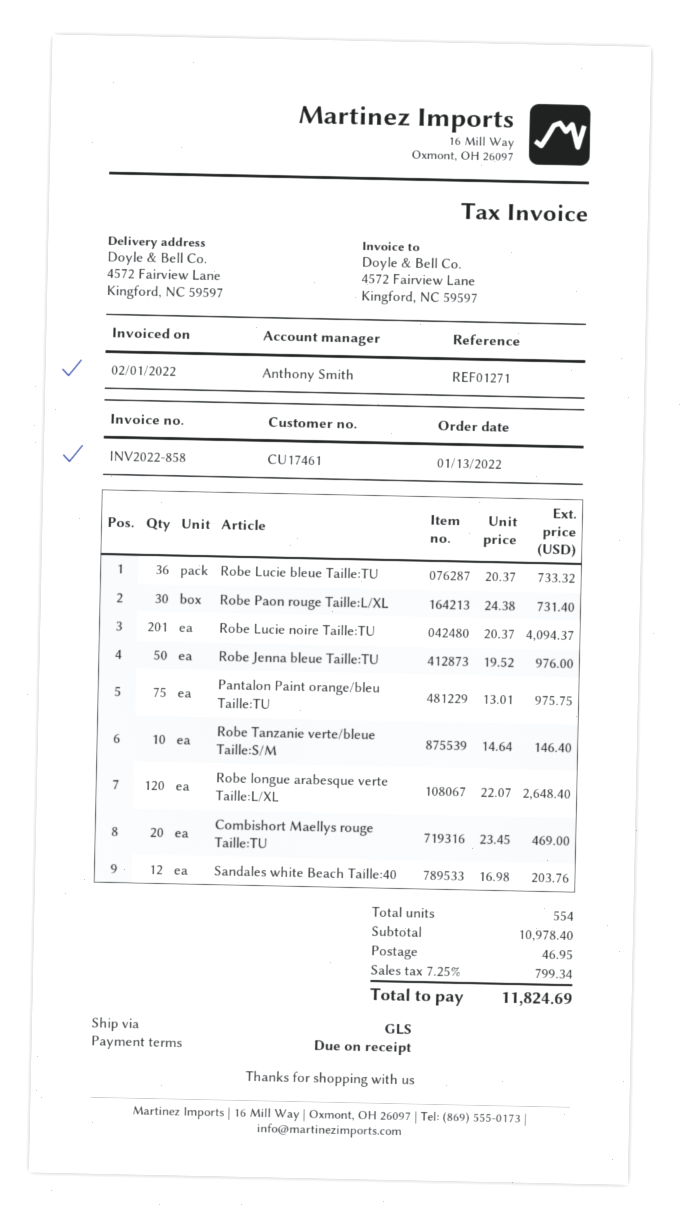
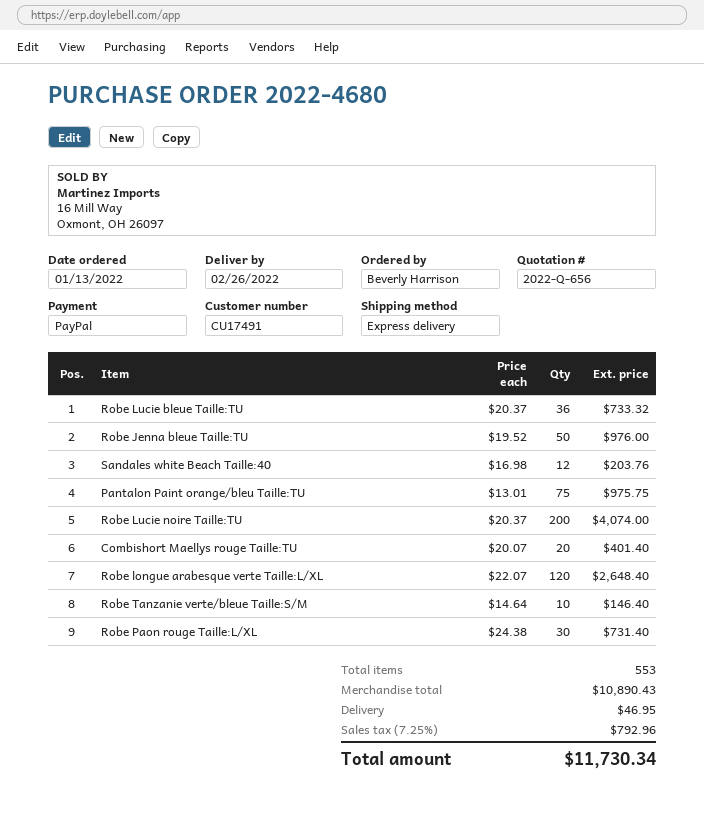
customer number: CU17461 -> CU17491
shipping method: GLS -> express
Robe Lucie noire Taille:TU: 201 x 20.37 = 4094.37 -> 200 x 20.37 = 4074.00
Combishort Maellys rouge Taille:TU: 20 x 23.45 = 469.00 -> 20 x 20.07 = 401.40
total quantity: 554 -> 553
subtotal: 10978.40 -> 10890.43
tax: 7.25% = 799.34 -> 7.25% = 792.96
total: 11824.69 -> 11730.34

